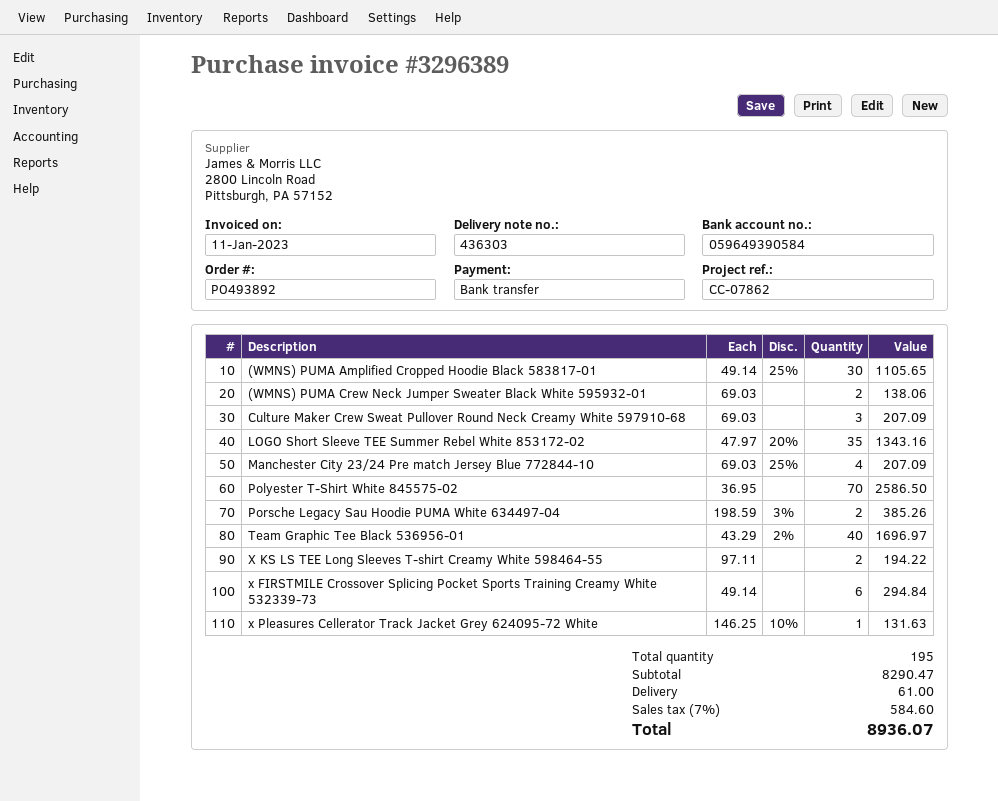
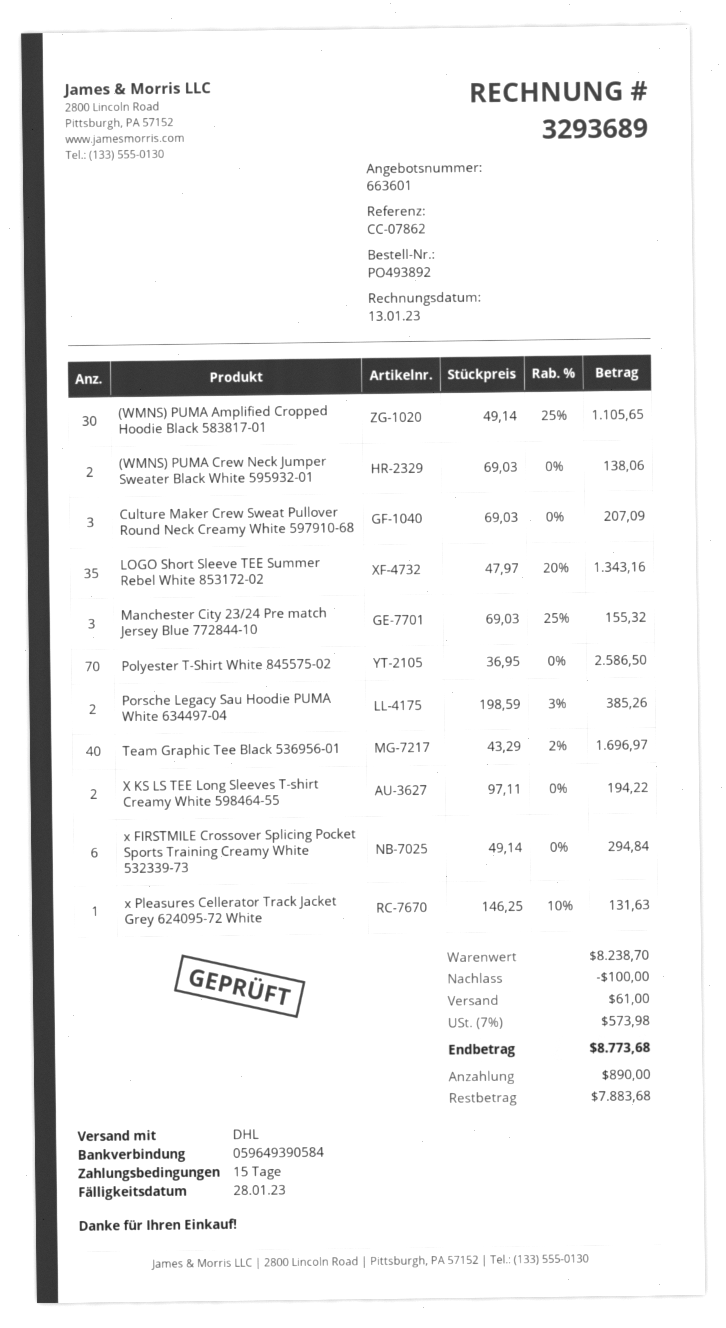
invoice number: 3296389 -> 3293689
invoice date: 2023-01-11 -> 2023-01-13
Manchester City 23/24 Pre match Jersey Blue 772844-10: 4 x 69.03 - 25% = 207.09 -> 3 x 69.03 - 25% = 155.32
subtotal: 8290.47 -> 8238.70
discount: none -> 100.00
tax: 7% = 584.60 -> 7% = 573.98
total: 8936.07 -> 8773.68

